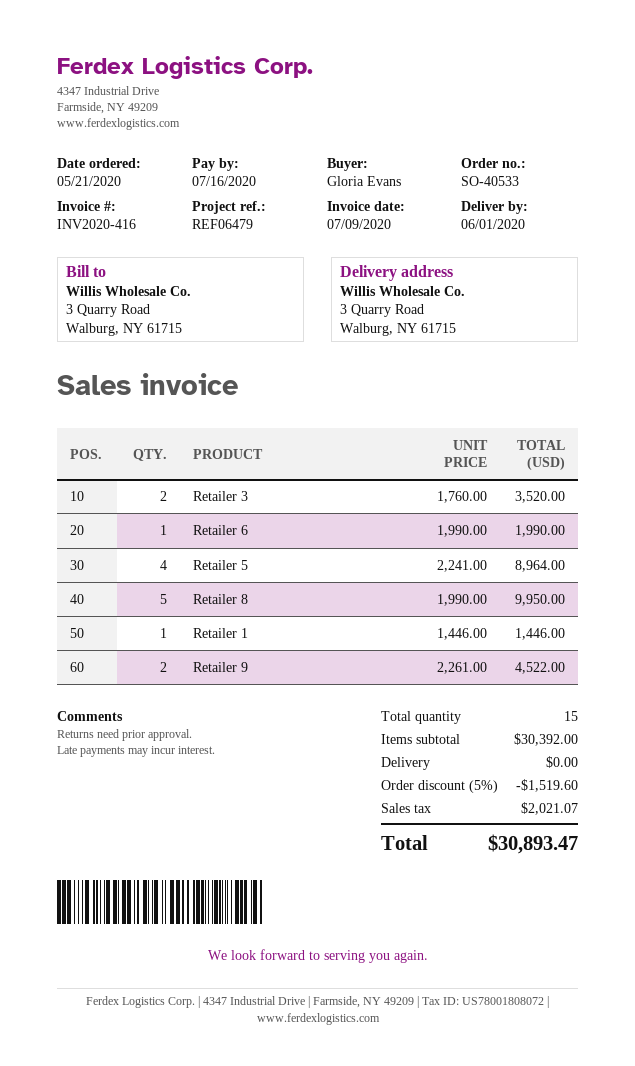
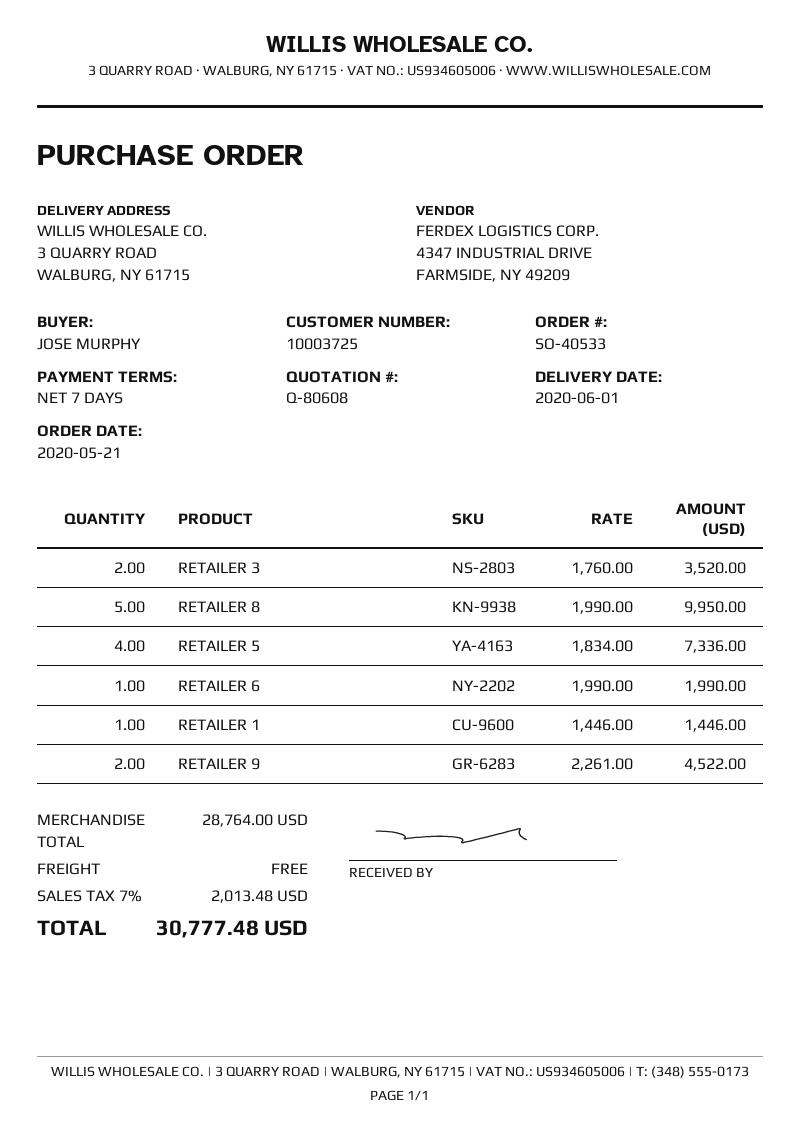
ordered by: Gloria Evans -> JOSE MURPHY
Retailer 5: 4 x 2241.00 = 8964.00 -> 4 x 1834.00 = 7336.00
subtotal: 30392.00 -> 28764.00
discount: 5% = 1519.60 -> none
tax: 2021.07 -> 2013.48
total: 30893.47 -> 30777.48

